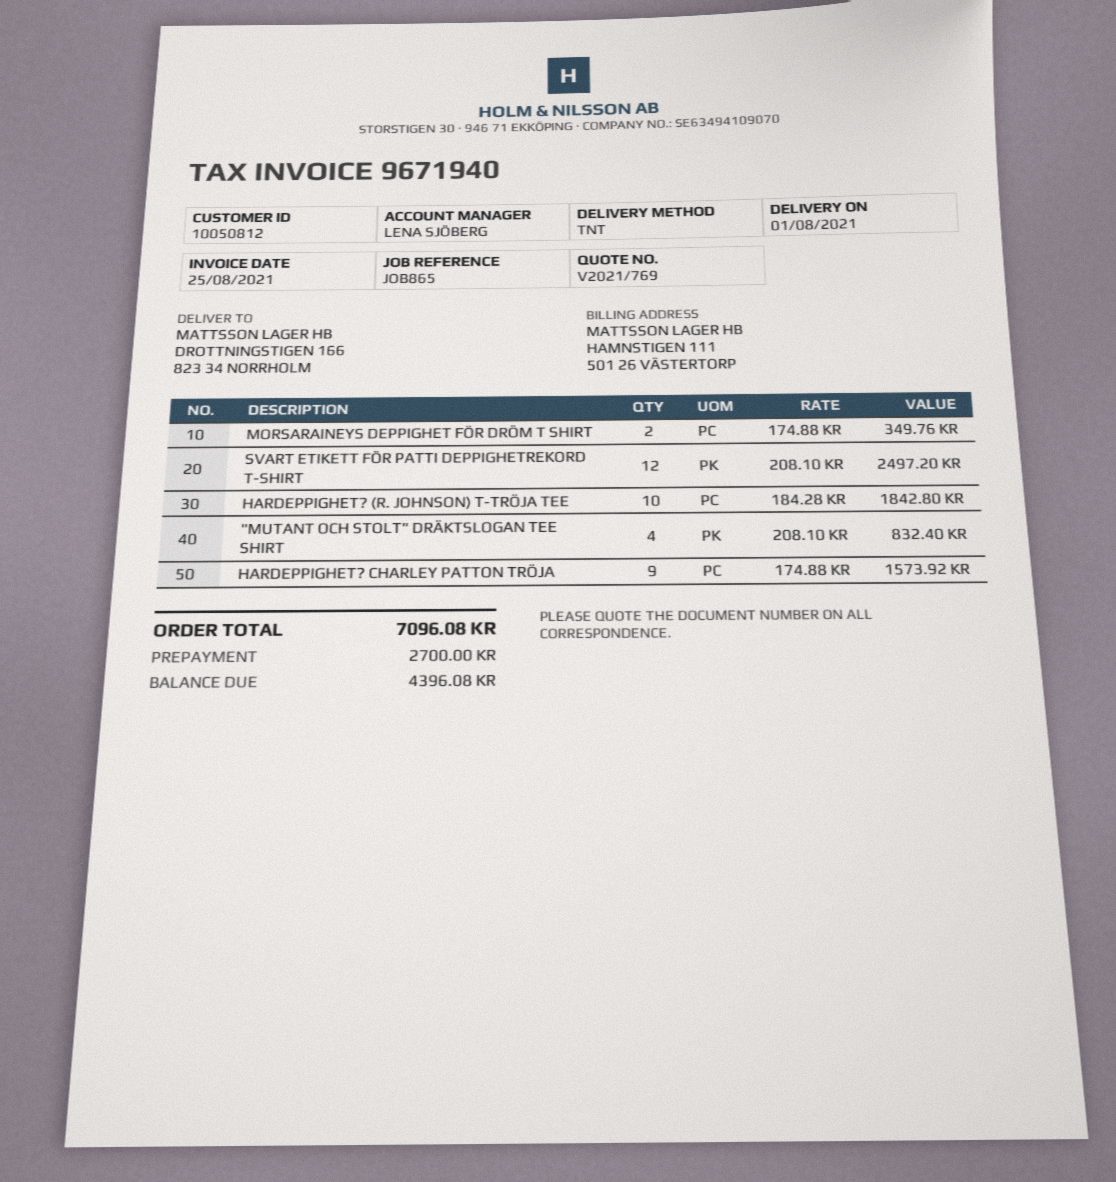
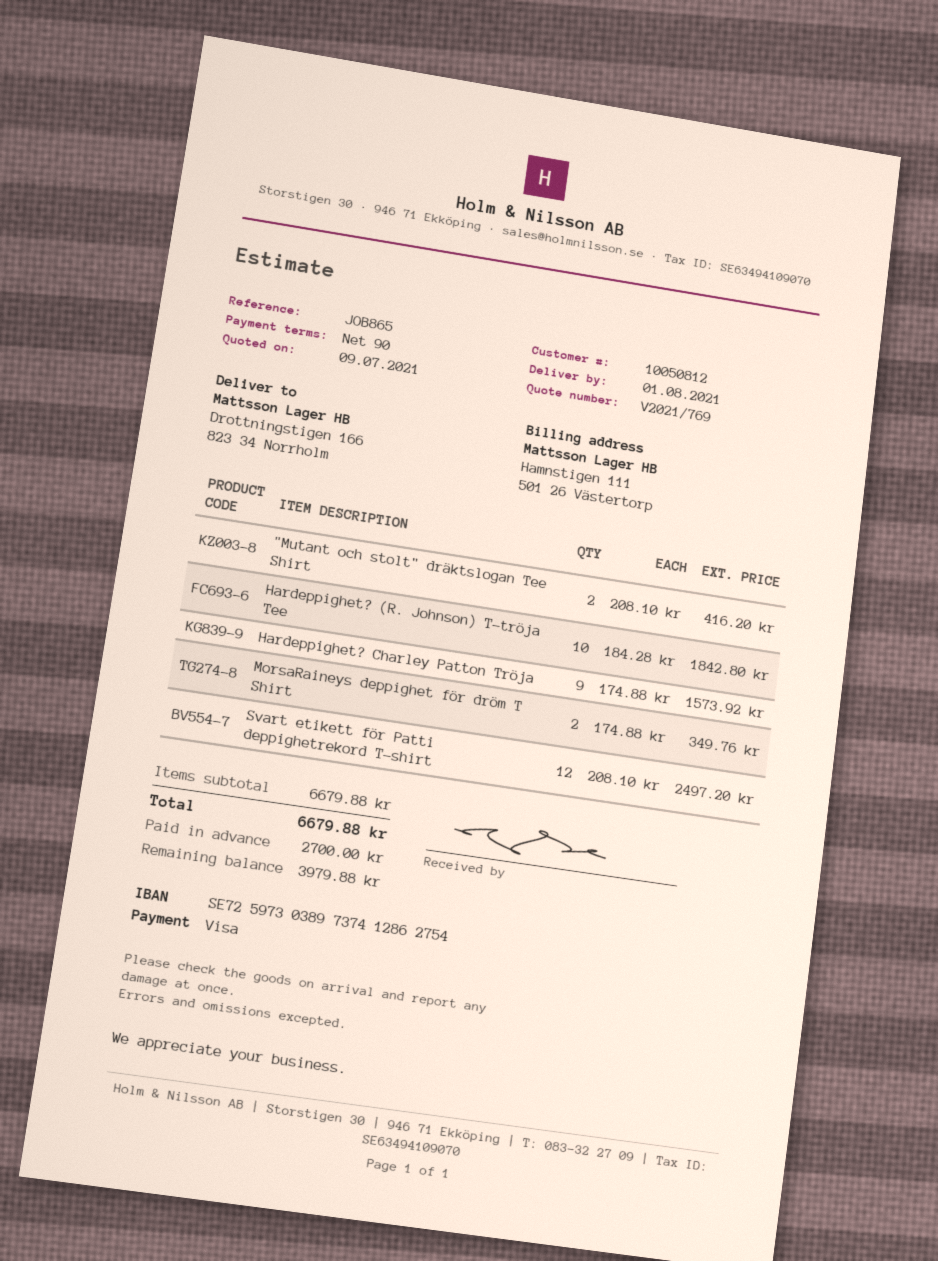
"MUTANT OCH STOLT" DRÄKTSLOGAN TEE SHIRT: 4 x 208.10 = 832.40 -> 2 x 208.10 = 416.20
total: 7096.08 -> 6679.88
balance: 4396.08 -> 3979.88

